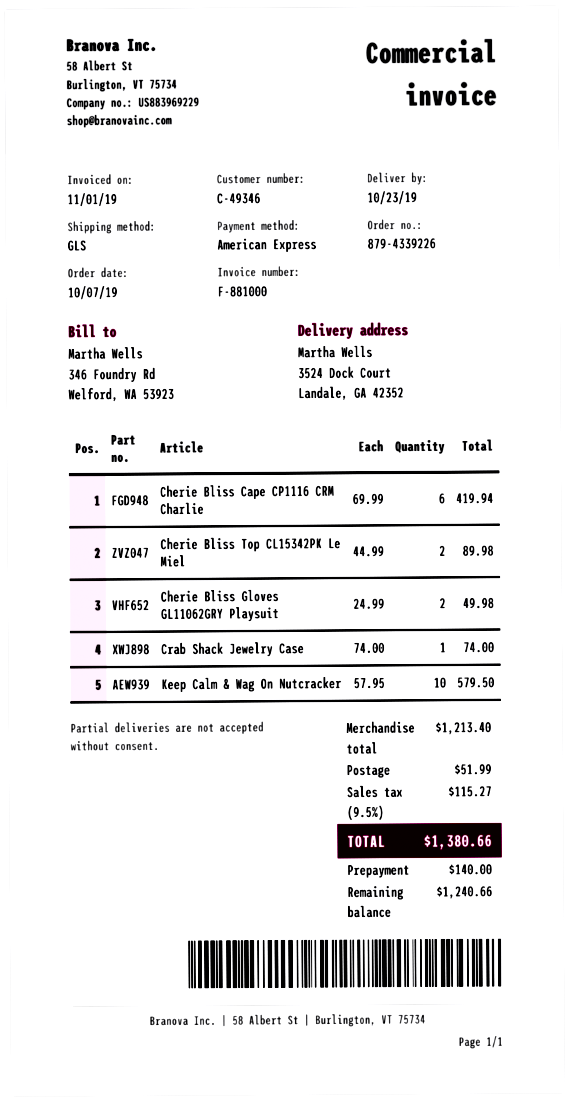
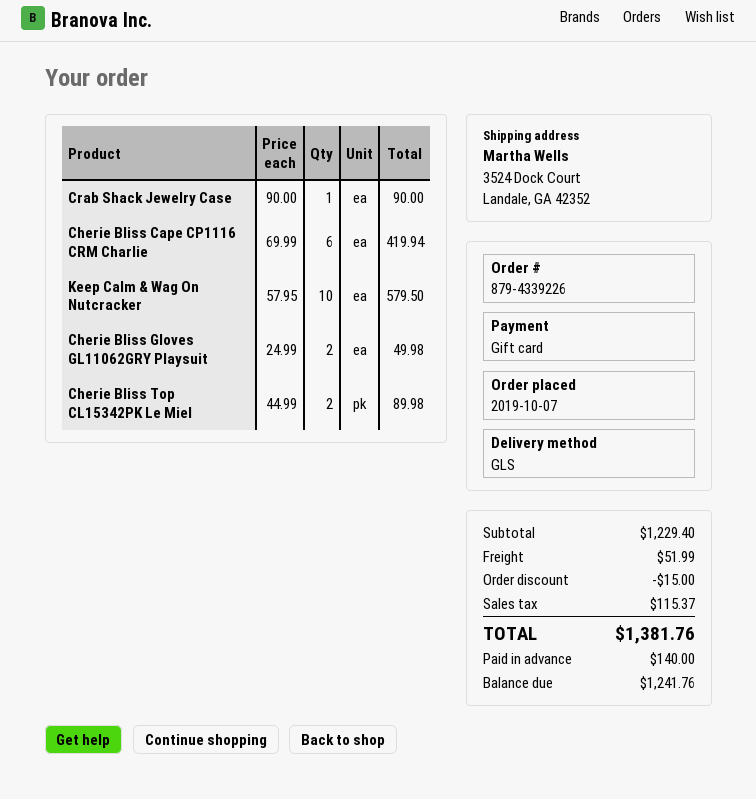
payment method: American Express -> gift card
Crab Shack Jewelry Case: 1 x 74.00 = 74.00 -> 1 x 90.00 = 90.00
subtotal: 1213.40 -> 1229.40
discount: none -> 15.00
tax: 115.27 -> 115.37
total: 1380.66 -> 1381.76
balance: 1240.66 -> 1241.76

